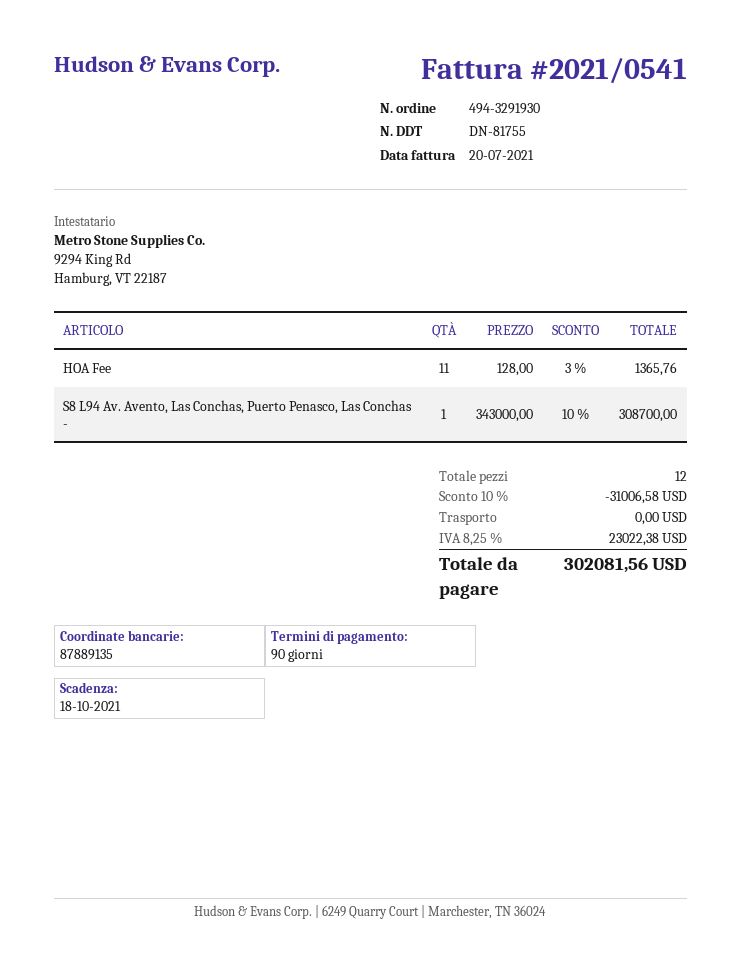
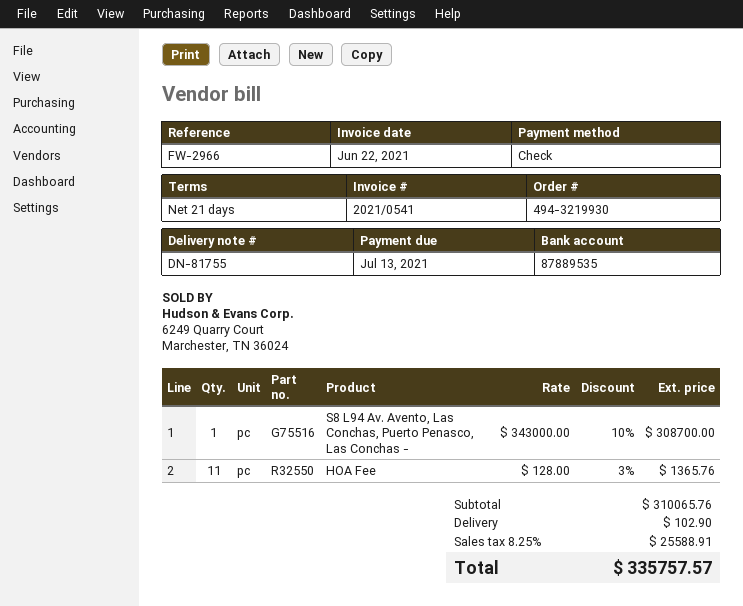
order number: 494-3291930 -> 494-3219930
invoice date: 2021-07-20 -> 2021-06-22
payment terms: 90 days -> 21 days
due date: 2021-10-18 -> 2021-07-13
bank account: 87889135 -> 87889535
discount: 10% = 31006.58 -> none
shipping: 0.00 -> 102.90
tax: 8.25% = 23022.38 -> 8.25% = 25588.91
total: 302081.56 -> 335757.57

